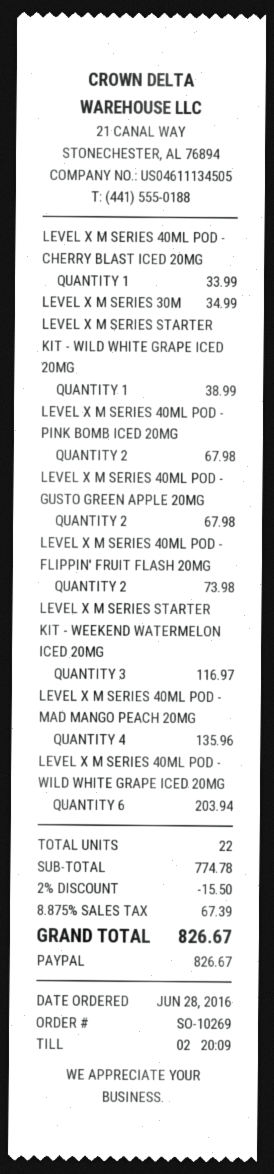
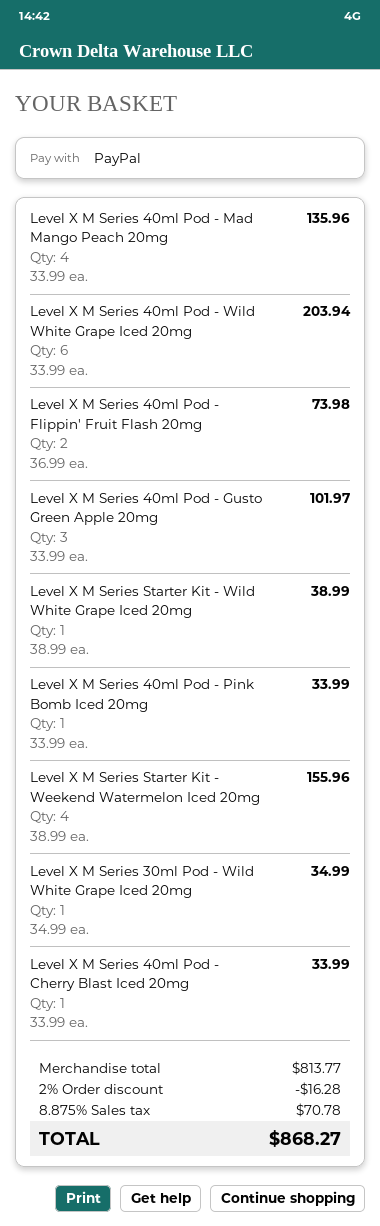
LEVEL X M SERIES 40ML POD - PINK BOMB ICED 20MG: 2 for 67.98 -> 1 for 33.99
LEVEL X M SERIES 40ML POD - GUSTO GREEN APPLE 20MG: 2 for 67.98 -> 3 for 101.97
LEVEL X M SERIES STARTER KIT - WEEKEND WATERMELON ICED 20MG: 3 for 116.97 -> 4 for 155.96
subtotal: 774.78 -> 813.77
discount: 2% = 15.50 -> 2% = 16.28
tax: 8.875% = 67.39 -> 8.875% = 70.78
total: 826.67 -> 868.27

